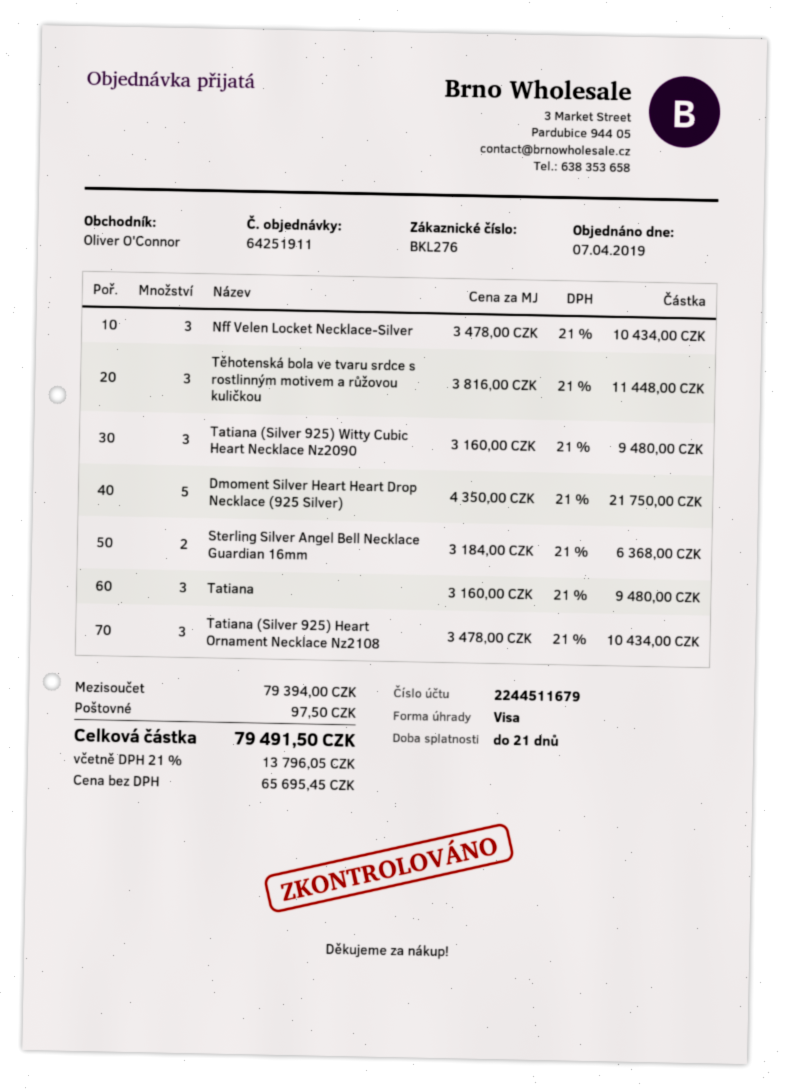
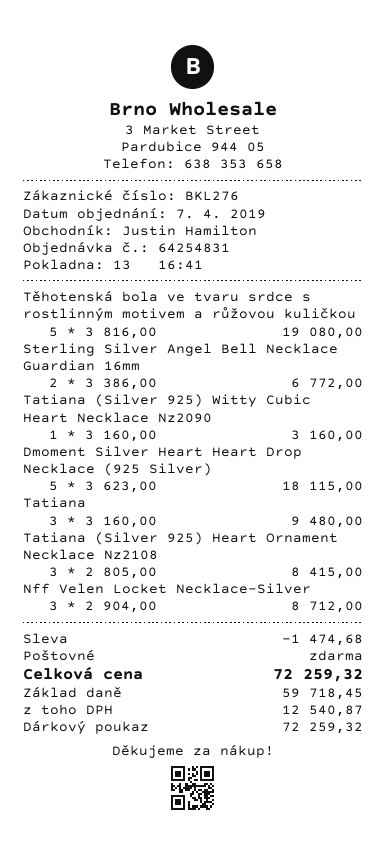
order number: 64251911 -> 64254831
sales rep: Oliver O'Connor -> Justin Hamilton
payment method: Visa -> gift card
Nff Velen Locket Necklace-Silver: 3 x 3478.00 = 10434.00 -> 3 x 2904.00 = 8712.00
Těhotenská bola ve tvaru srdce s rostlinným motivem a růžovou kuličkou: 3 x 3816.00 = 11448.00 -> 5 x 3816.00 = 19080.00
Tatiana (Silver 925) Witty Cubic Heart Necklace Nz2090: 3 x 3160.00 = 9480.00 -> 1 x 3160.00 = 3160.00
Dmoment Silver Heart Heart Drop Necklace (925 Silver): 5 x 4350.00 = 21750.00 -> 5 x 3623.00 = 18115.00
Sterling Silver Angel Bell Necklace Guardian 16mm: 2 x 3184.00 = 6368.00 -> 2 x 3386.00 = 6772.00
Tatiana (Silver 925) Heart Ornament Necklace Nz2108: 3 x 3478.00 = 10434.00 -> 3 x 2805.00 = 8415.00
discount: none -> 1474.68
shipping: 97.50 -> 0.00
net: 65695.45 -> 59718.45
tax: 13796.05 -> 12540.87
total: 79491.50 -> 72259.32

